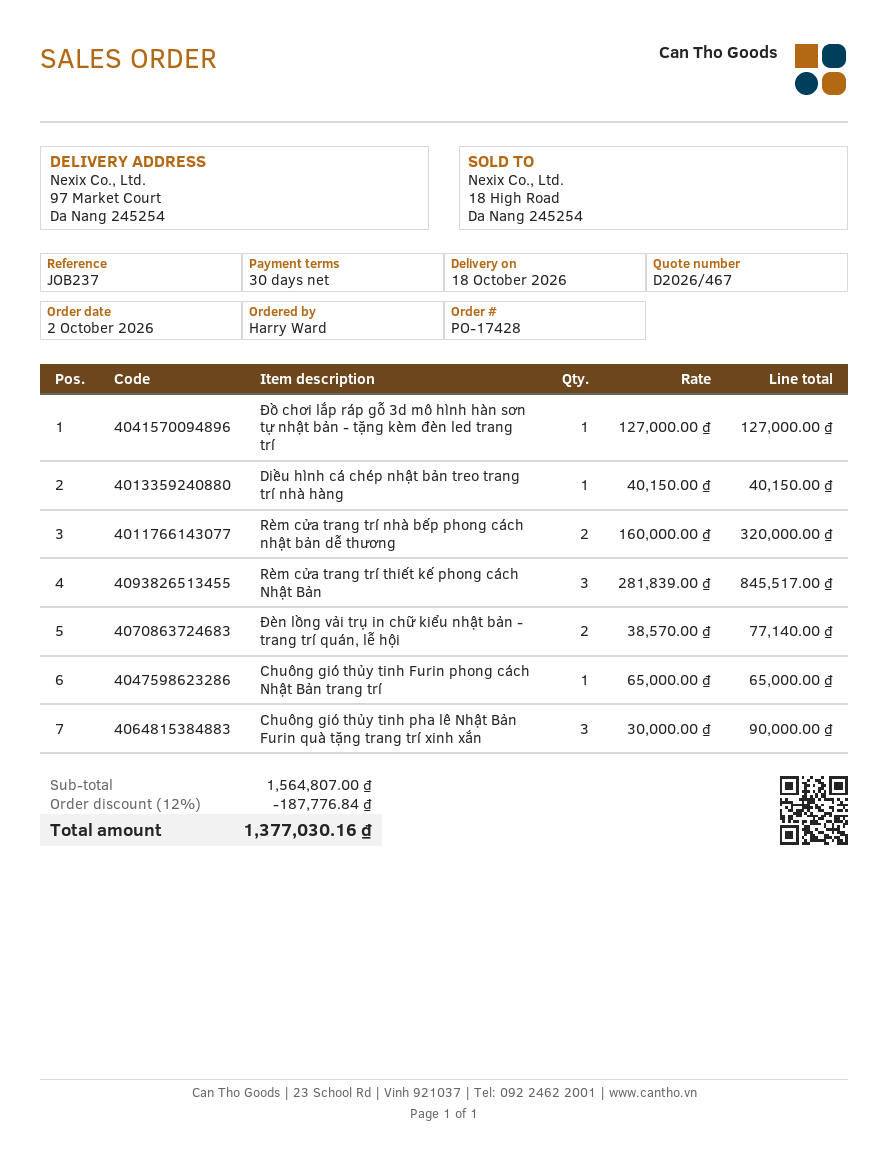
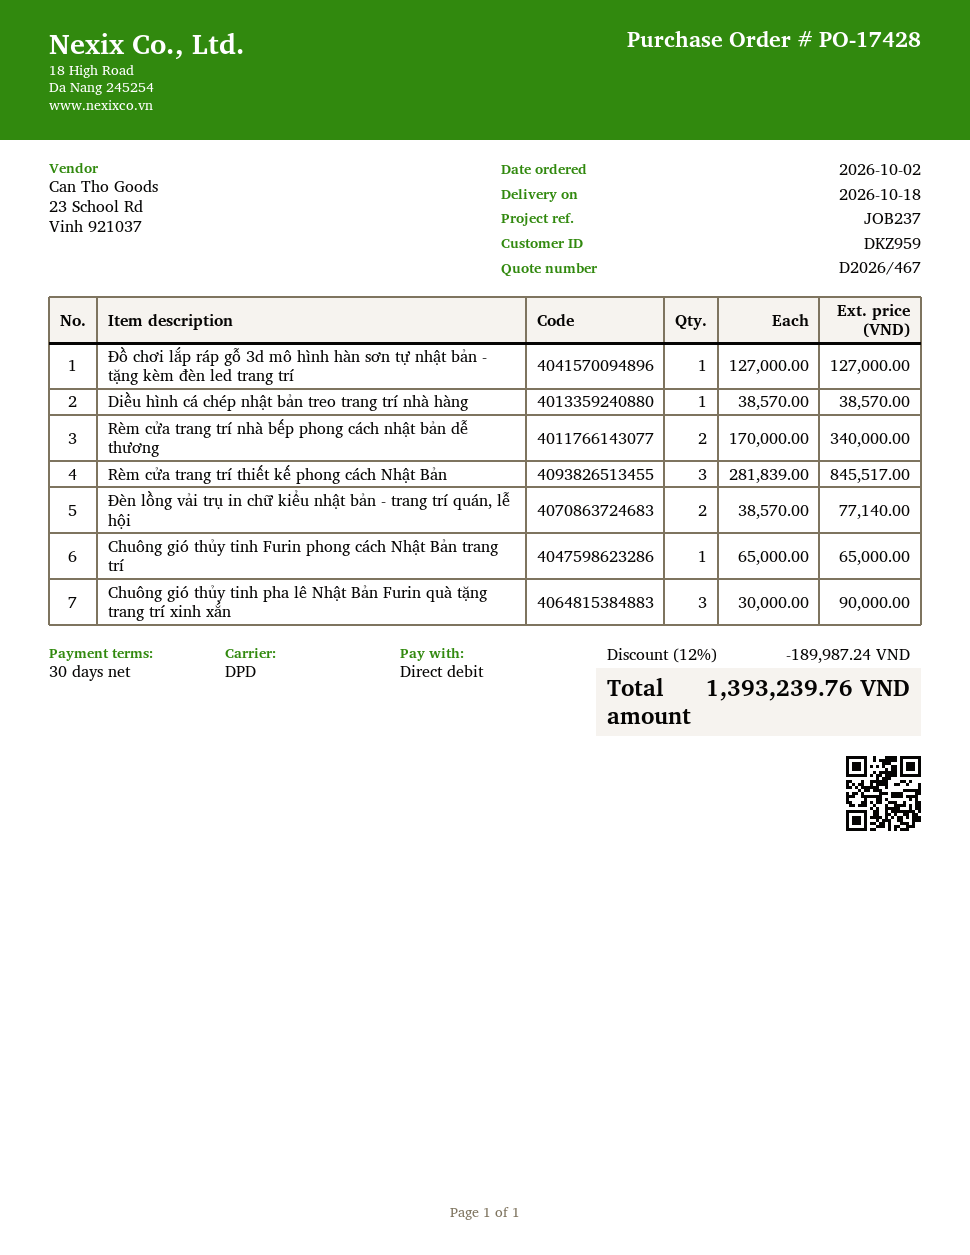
Diều hình cá chép nhật bản treo trang trí nhà hàng: 1 x 40150.00 = 40150.00 -> 1 x 38570.00 = 38570.00
Rèm cửa trang trí nhà bếp phong cách nhật bản dễ thương: 2 x 160000.00 = 320000.00 -> 2 x 170000.00 = 340000.00
discount: 12% = 187776.84 -> 12% = 189987.24
total: 1377030.16 -> 1393239.76

